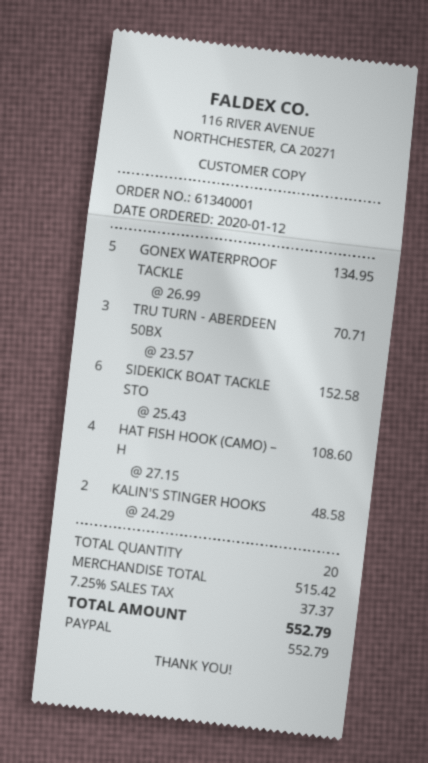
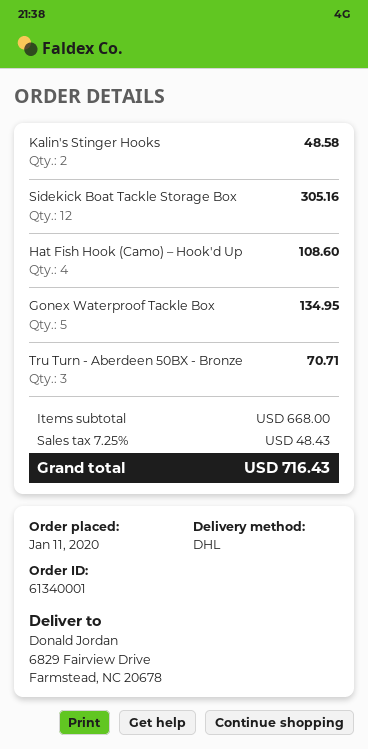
order date: 2020-01-12 -> 2020-01-11
SIDEKICK BOAT TACKLE STO: 6 for 152.58 -> 12 for 305.16
subtotal: 515.42 -> 668.00
tax: 7.25% = 37.37 -> 7.25% = 48.43
total: 552.79 -> 716.43

